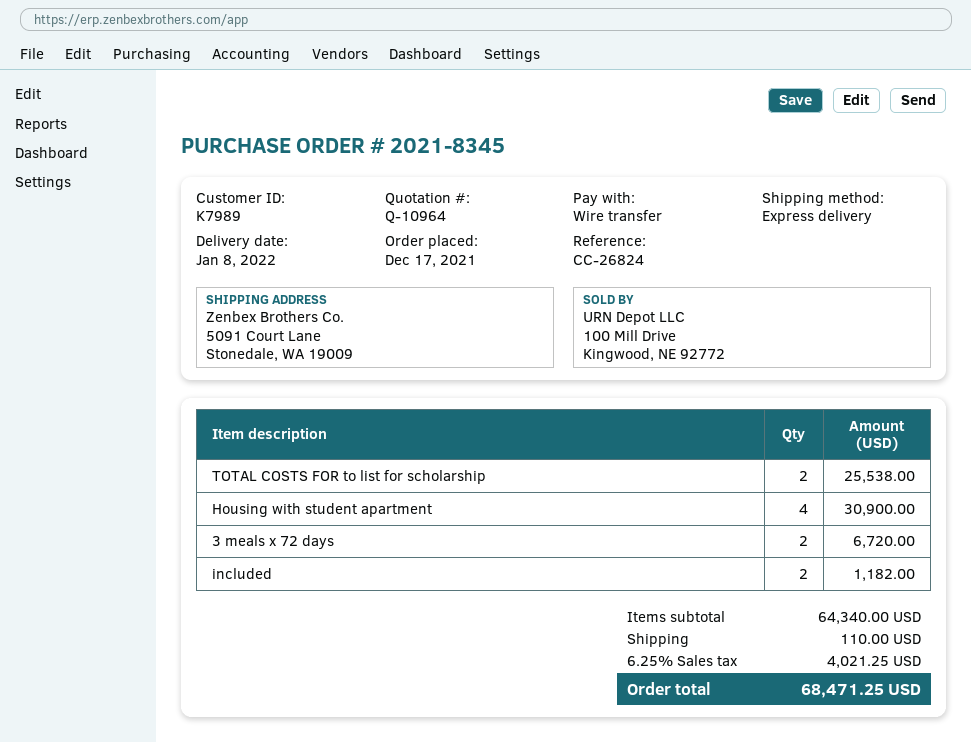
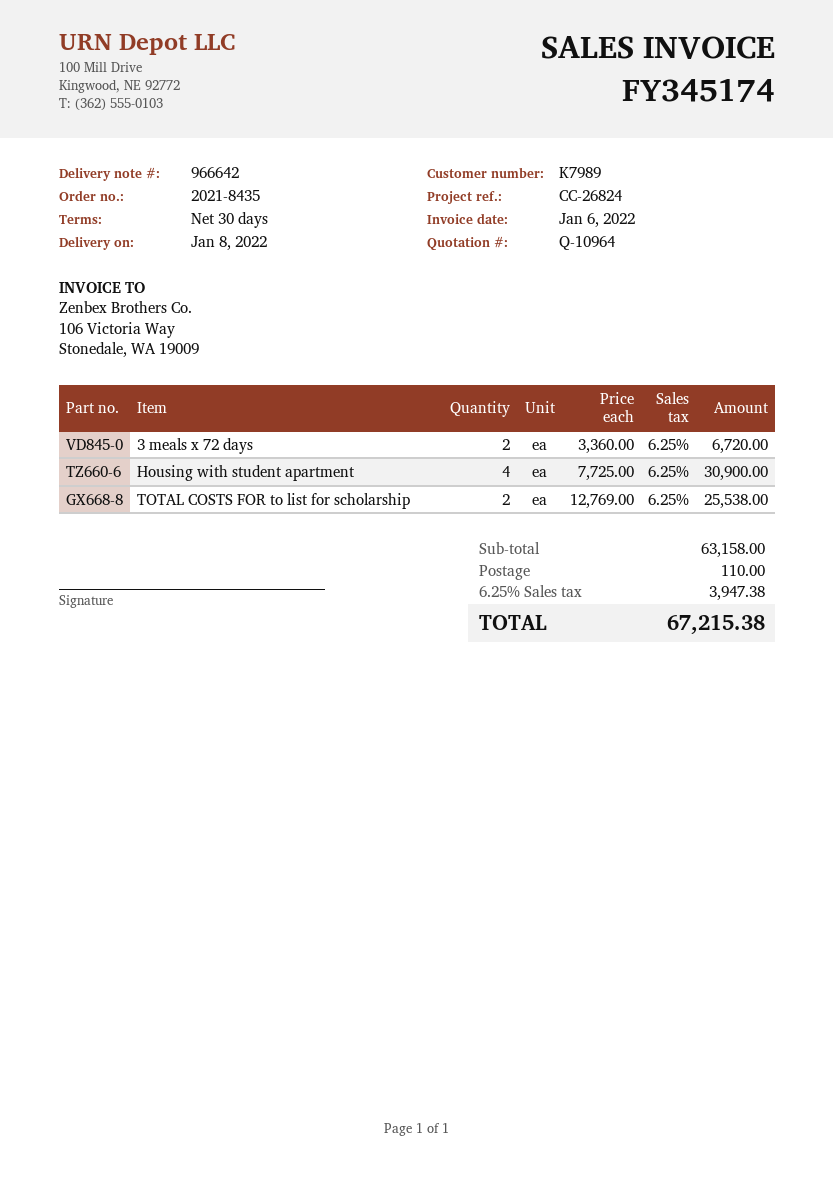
order number: 2021-8345 -> 2021-8435
included: 2 for 1182.00 -> none
subtotal: 64340.00 -> 63158.00
tax: 6.25% = 4021.25 -> 6.25% = 3947.38
total: 68471.25 -> 67215.38

